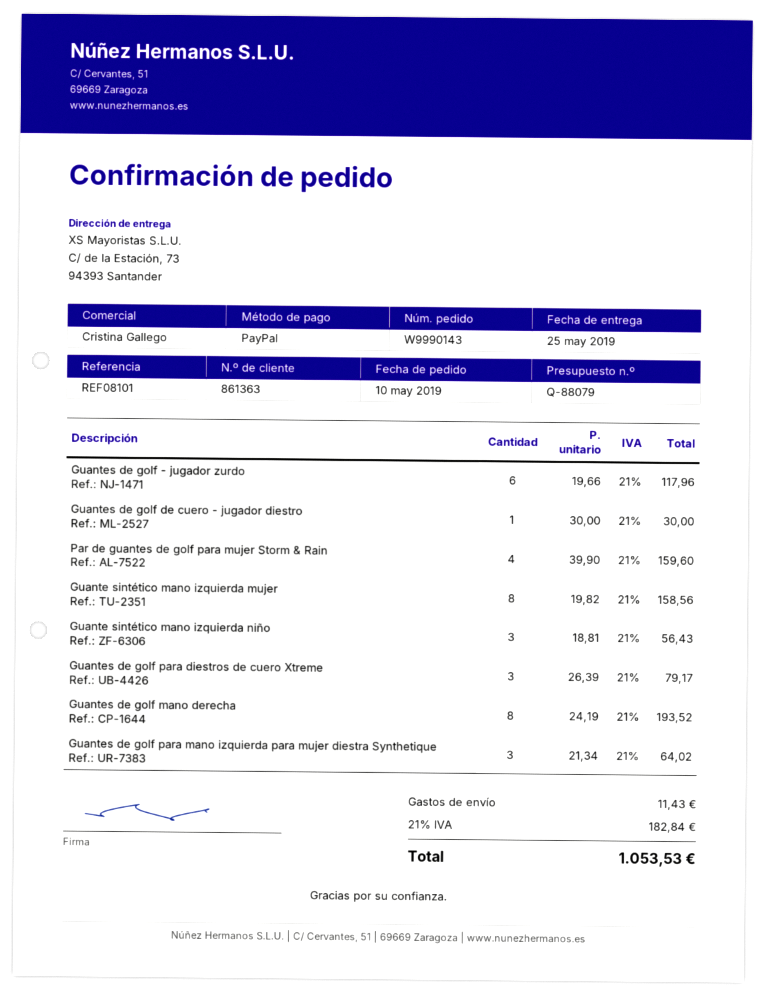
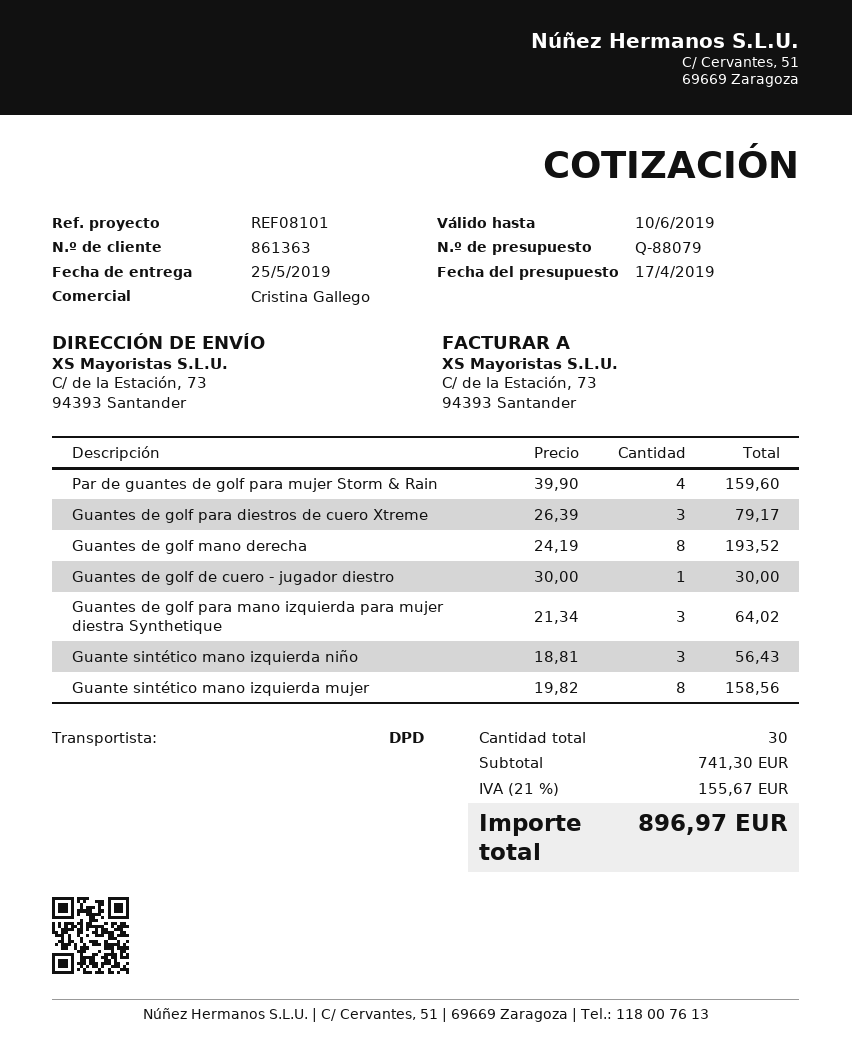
Guantes de golf - jugador zurdo: 6 x 19.66 = 117.96 -> none
shipping: 11.43 -> none
tax: 21% = 182.84 -> 21% = 155.67
total: 1053.53 -> 896.97

